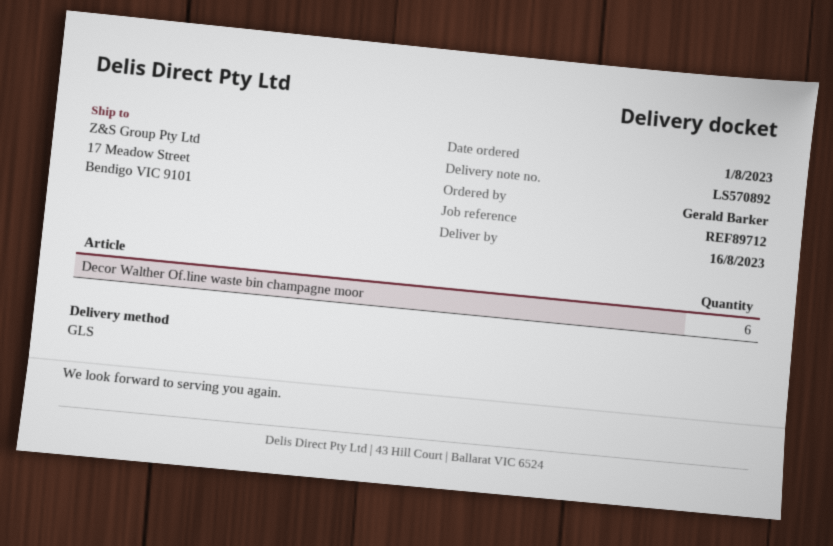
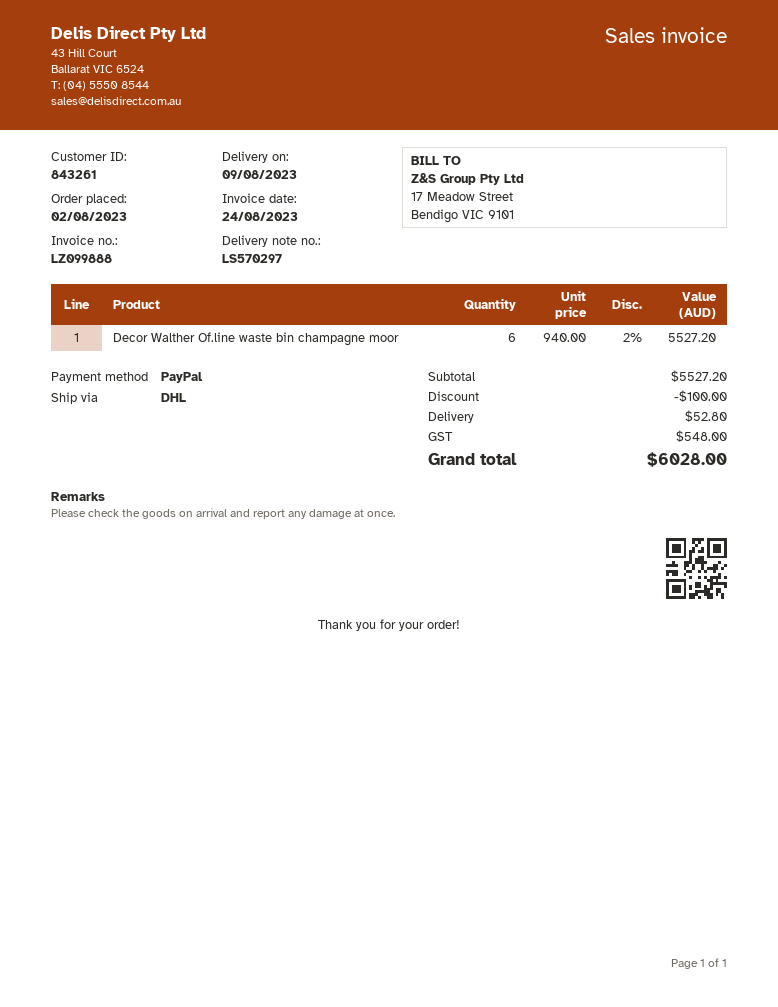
order date: 2023-08-01 -> 2023-08-02
delivery note number: LS570892 -> LS570297
delivery date: 2023-08-16 -> 2023-08-09
shipping method: GLS -> DHL

